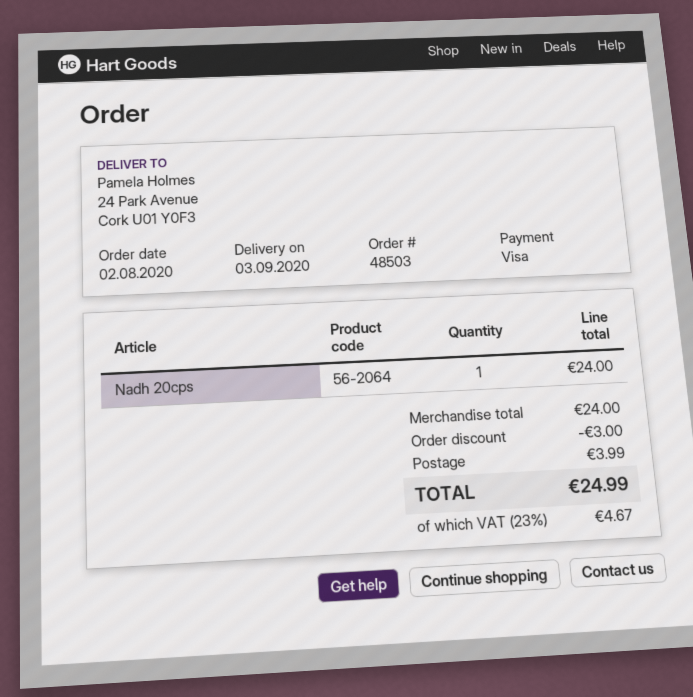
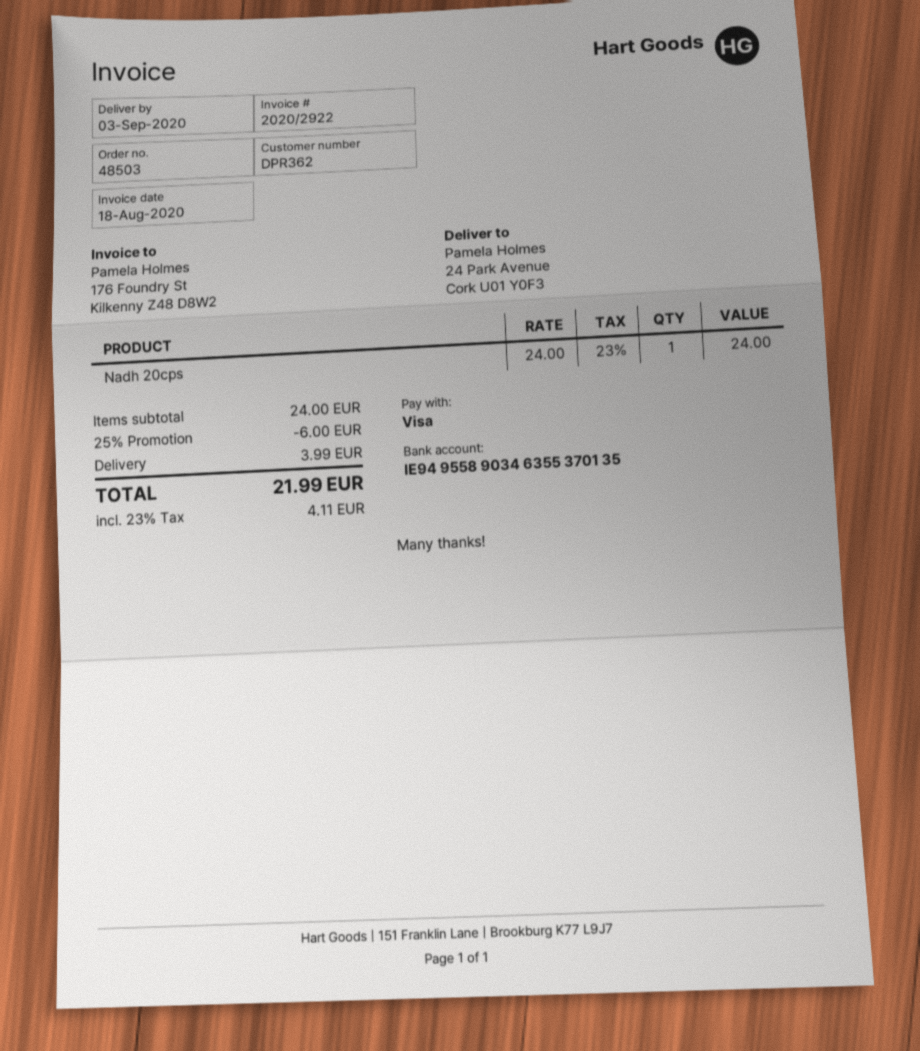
discount: 3.00 -> 6.00
tax: 23% = 4.67 -> 23% = 4.11
total: 24.99 -> 21.99

